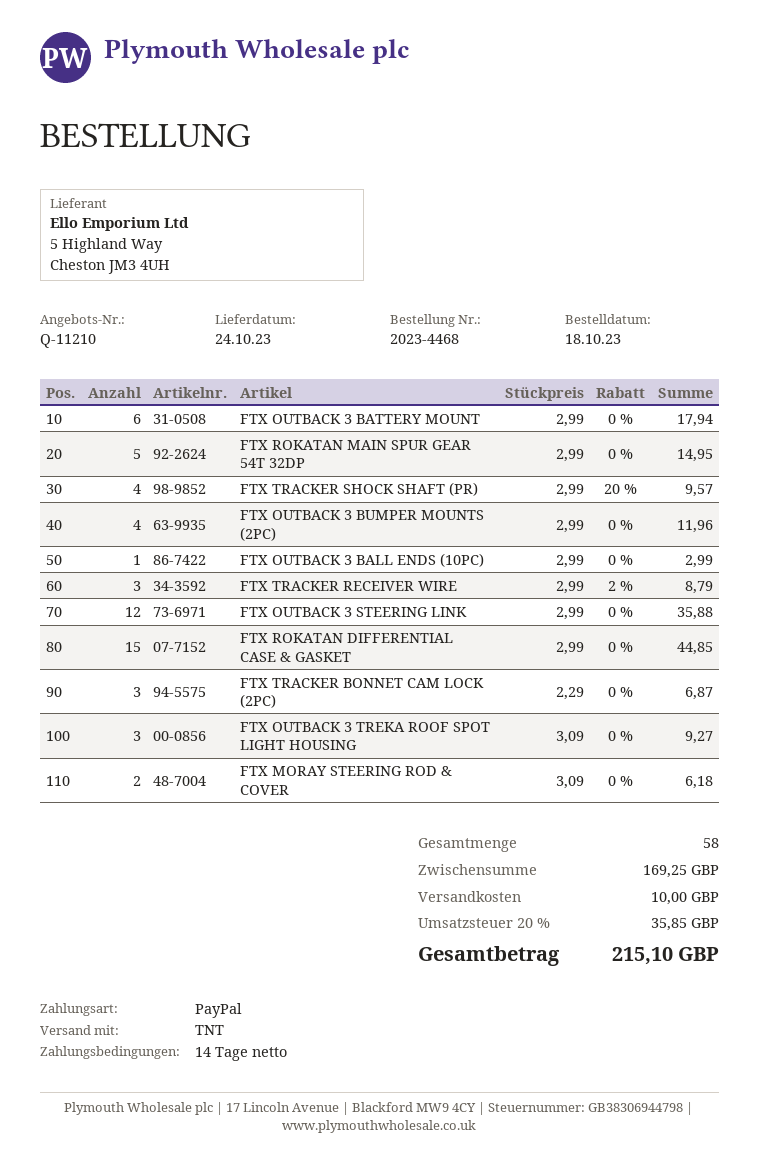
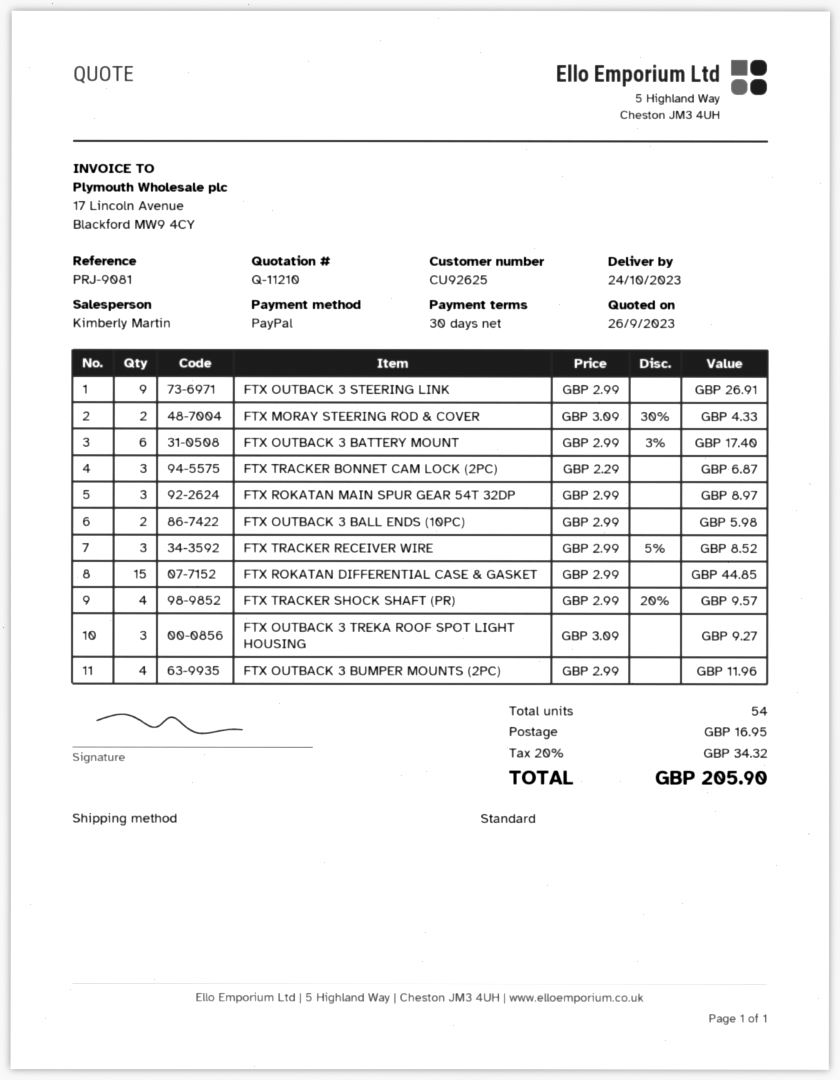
payment terms: 14 days -> 30 days
shipping method: TNT -> standard
FTX OUTBACK 3 BATTERY MOUNT: 6 x 2.99 = 17.94 -> 6 x 2.99 - 3% = 17.40
FTX ROKATAN MAIN SPUR GEAR 54T 32DP: 5 x 2.99 = 14.95 -> 3 x 2.99 = 8.97
FTX OUTBACK 3 BALL ENDS (10PC): 1 x 2.99 = 2.99 -> 2 x 2.99 = 5.98
FTX TRACKER RECEIVER WIRE: 3 x 2.99 - 2% = 8.79 -> 3 x 2.99 - 5% = 8.52
FTX OUTBACK 3 STEERING LINK: 12 x 2.99 = 35.88 -> 9 x 2.99 = 26.91
FTX MORAY STEERING ROD & COVER: 2 x 3.09 = 6.18 -> 2 x 3.09 - 30% = 4.33
total quantity: 58 -> 54
shipping: 10.00 -> 16.95
tax: 20% = 35.85 -> 20% = 34.32
total: 215.10 -> 205.90

